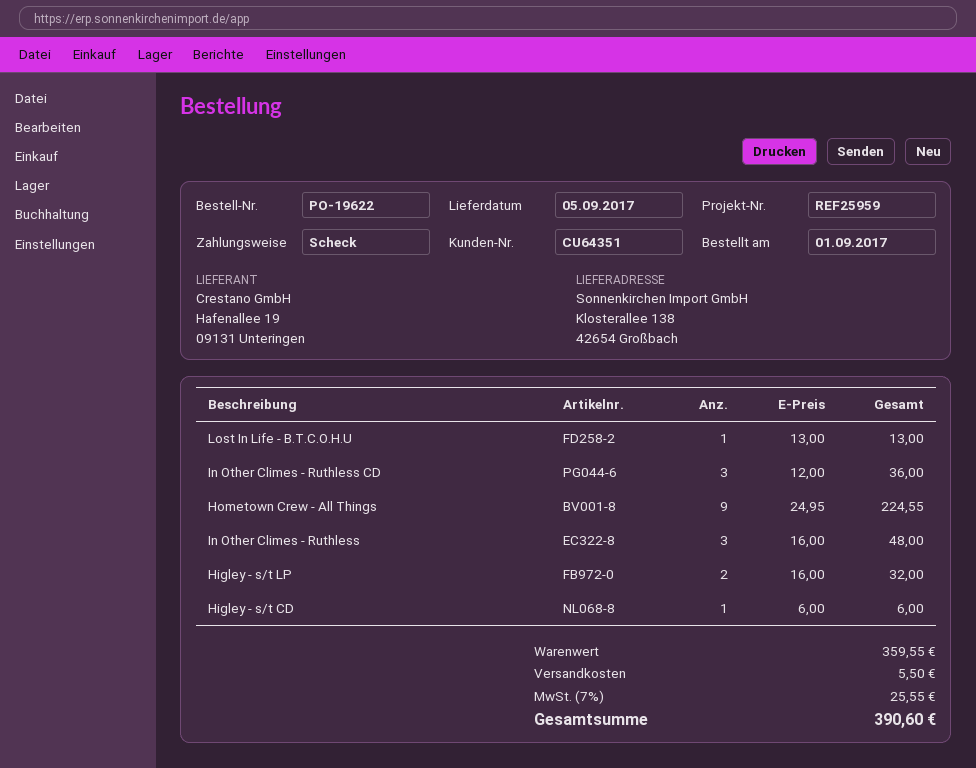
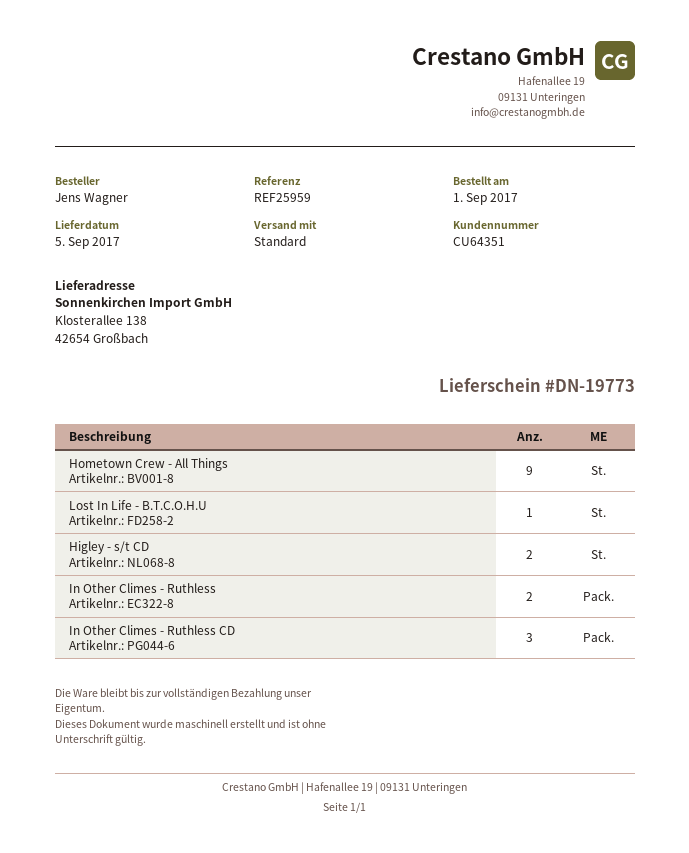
In Other Climes - Ruthless: 3 -> 2
Higley - s/t LP: 2 -> none
Higley - s/t CD: 1 -> 2

